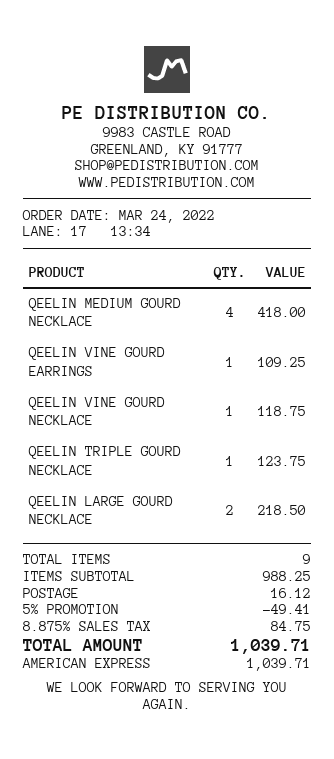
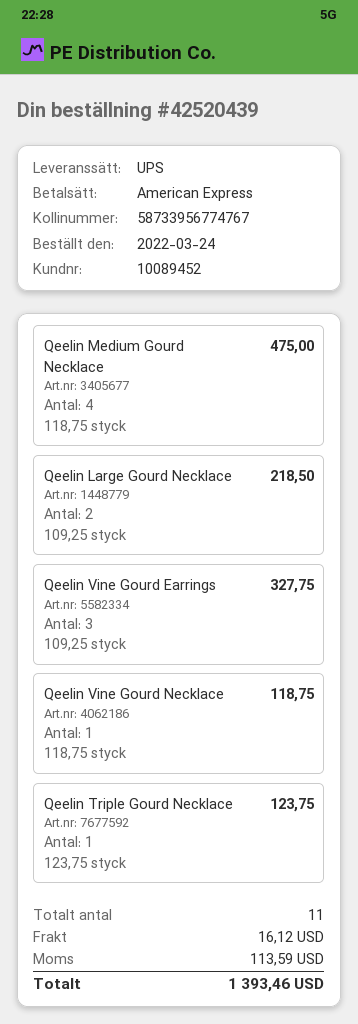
QEELIN MEDIUM GOURD NECKLACE: 4 for 418.00 -> 4 for 475.00
QEELIN VINE GOURD EARRINGS: 1 for 109.25 -> 3 for 327.75
total quantity: 9 -> 11
discount: 5% = 49.41 -> none
tax: 84.75 -> 113.59
total: 1039.71 -> 1393.46

